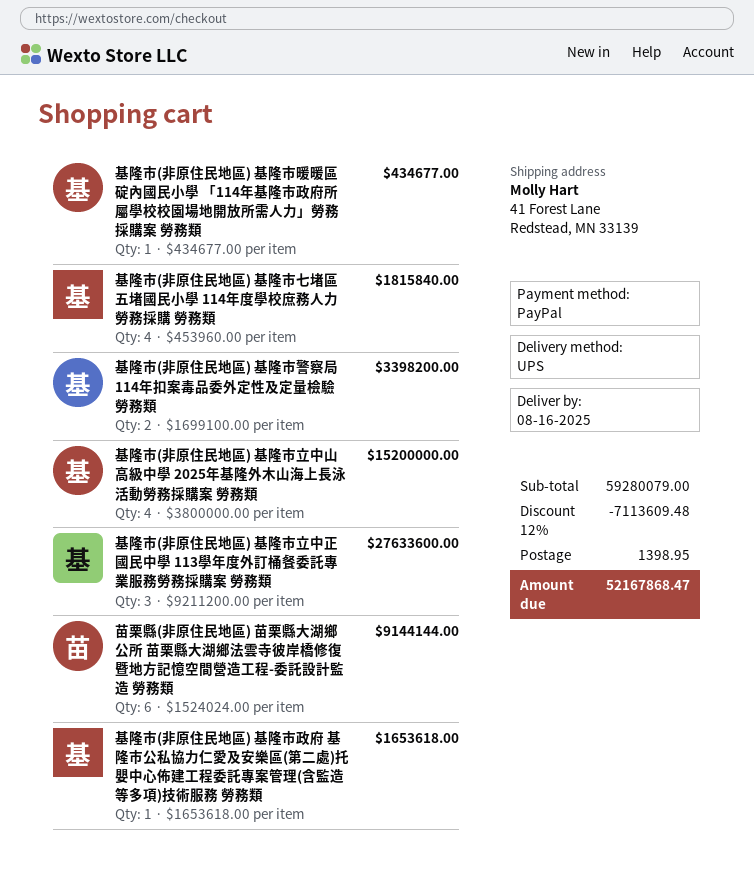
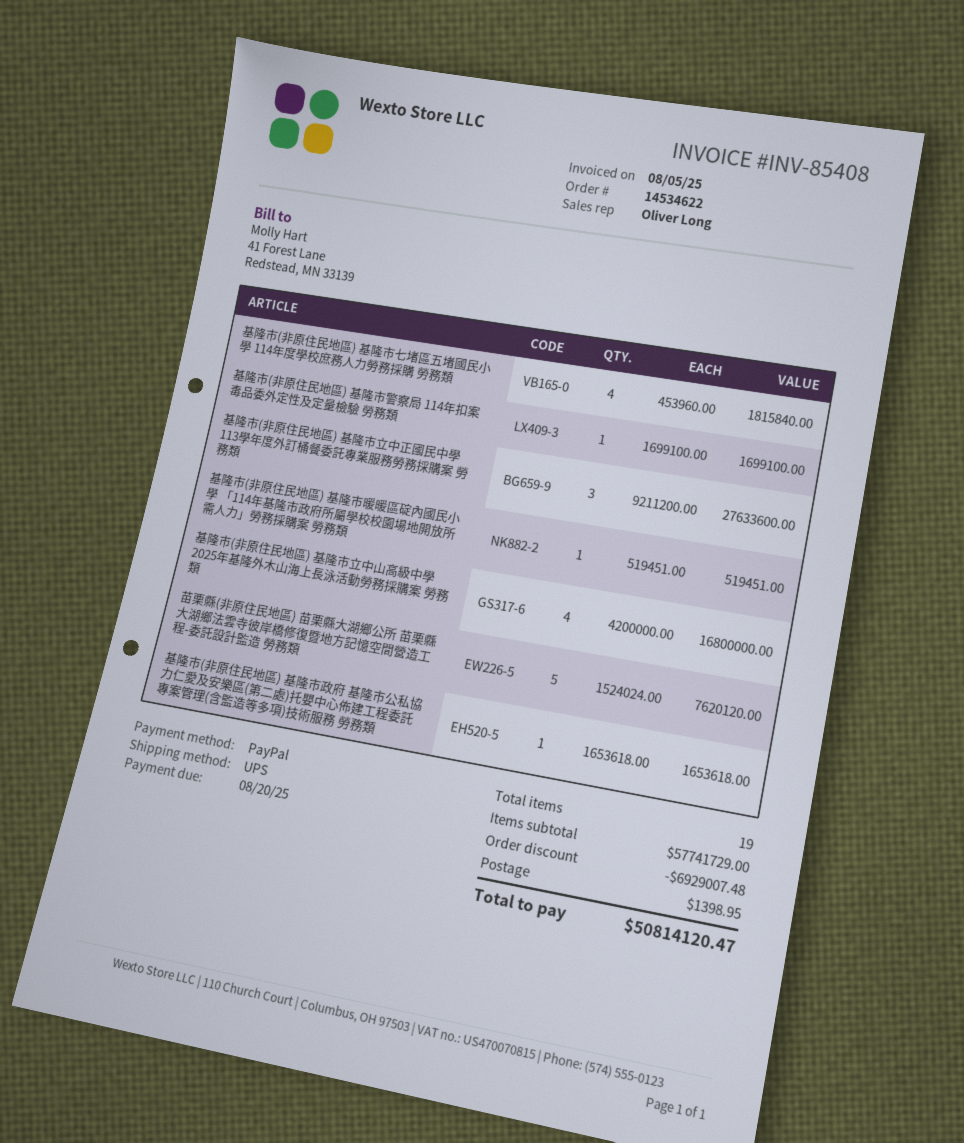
基隆市(非原住民地區) 基隆市暖暖區碇內國民小學 「114年基隆市政府所屬學校校園場地開放所需人力」勞務採購案 勞務類: 1 x 434677.00 = 434677.00 -> 1 x 519451.00 = 519451.00
基隆市(非原住民地區) 基隆市警察局 114年扣案毒品委外定性及定量檢驗 勞務類: 2 x 1699100.00 = 3398200.00 -> 1 x 1699100.00 = 1699100.00
基隆市(非原住民地區) 基隆市立中山高級中學 2025年基隆外木山海上長泳活動勞務採購案 勞務類: 4 x 3800000.00 = 15200000.00 -> 4 x 4200000.00 = 16800000.00
苗栗縣(非原住民地區) 苗栗縣大湖鄉公所 苗栗縣大湖鄉法雲寺彼岸橋修復暨地方記憶空間營造工程-委託設計監造 勞務類: 6 x 1524024.00 = 9144144.00 -> 5 x 1524024.00 = 7620120.00
subtotal: 59280079.00 -> 57741729.00
discount: 7113609.48 -> 6929007.48
total: 52167868.47 -> 50814120.47

